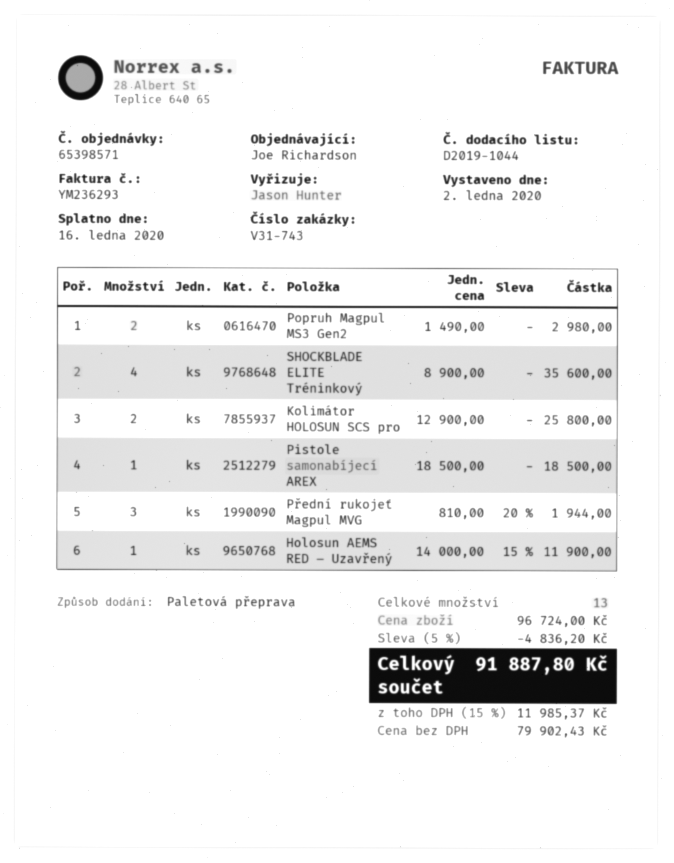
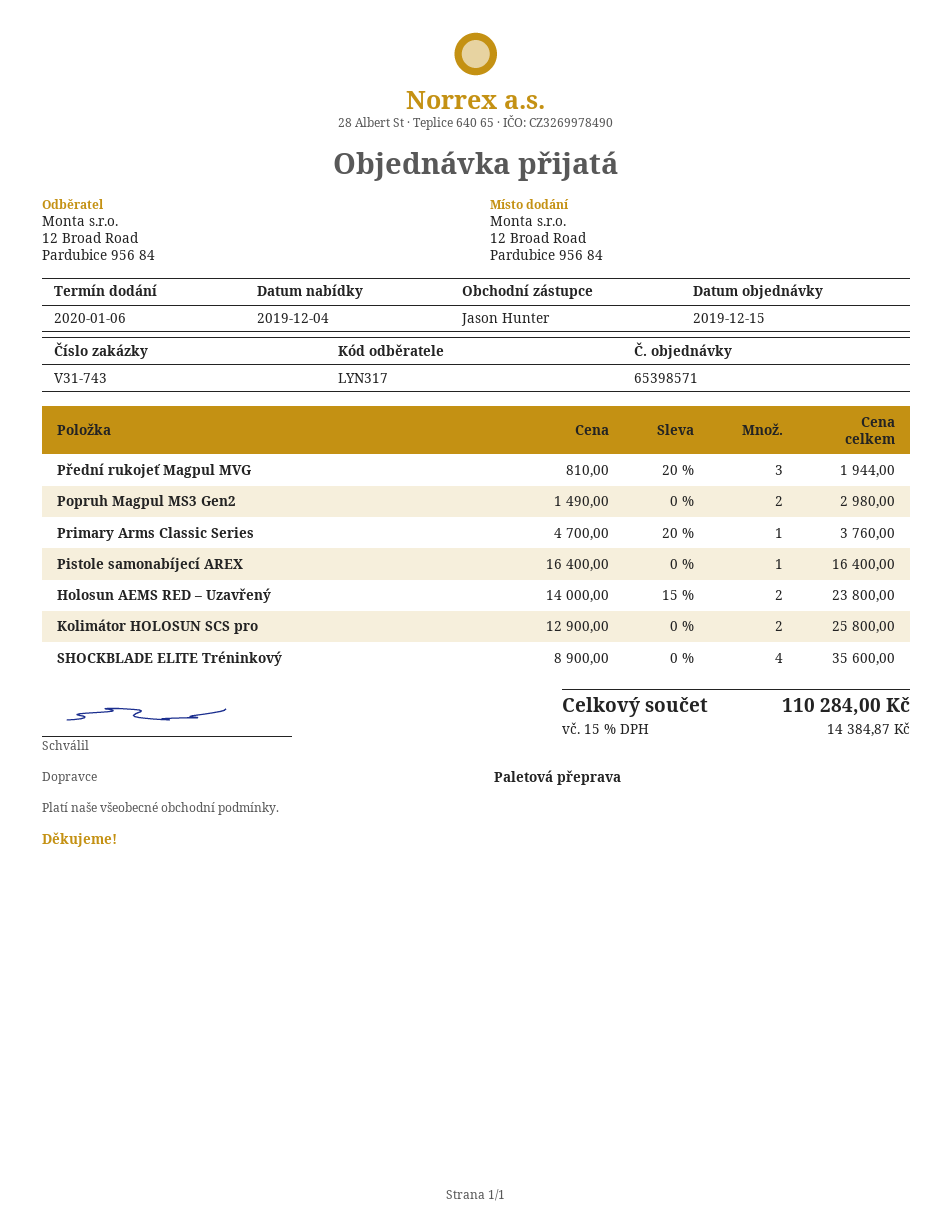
Pistole samonabíjecí AREX: 1 x 18500.00 = 18500.00 -> 1 x 16400.00 = 16400.00
Holosun AEMS RED – Uzavřený: 1 x 14000.00 - 15% = 11900.00 -> 2 x 14000.00 - 15% = 23800.00
Primary Arms Classic Series: none -> 1 x 4700.00 - 20% = 3760.00
discount: 5% = 4836.20 -> none
tax: 15% = 11985.37 -> 15% = 14384.87
total: 91887.80 -> 110284.00

